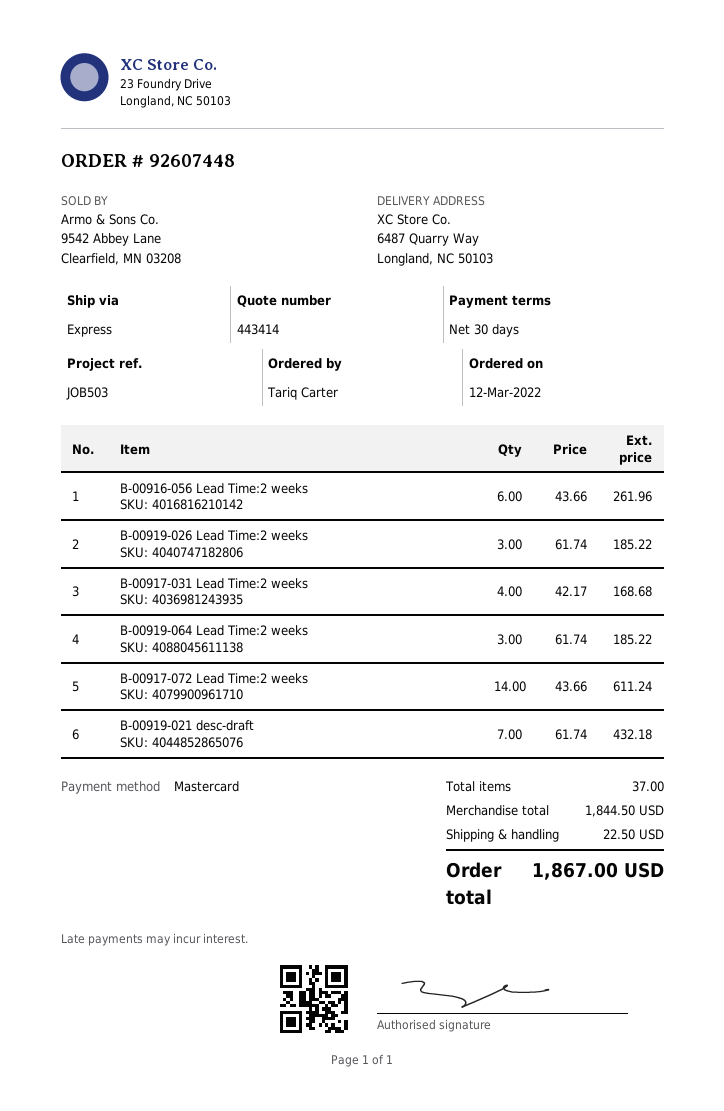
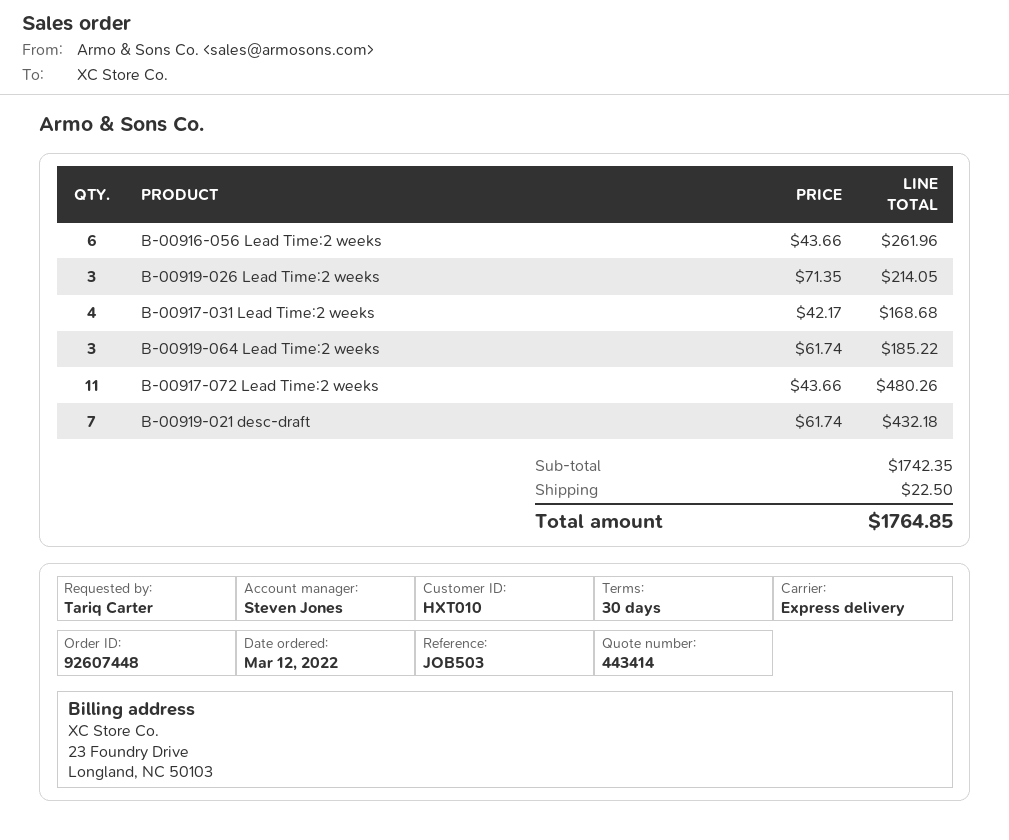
B-00919-026 Lead Time:2 weeks: 3 x 61.74 = 185.22 -> 3 x 71.35 = 214.05
B-00917-072 Lead Time:2 weeks: 14 x 43.66 = 611.24 -> 11 x 43.66 = 480.26
subtotal: 1844.50 -> 1742.35
total: 1867.00 -> 1764.85

